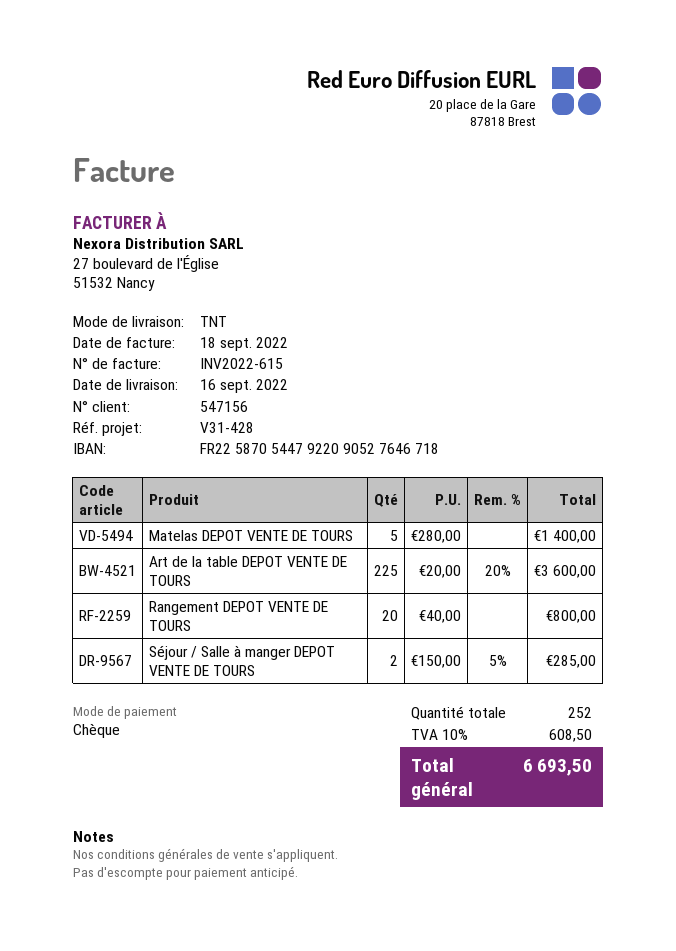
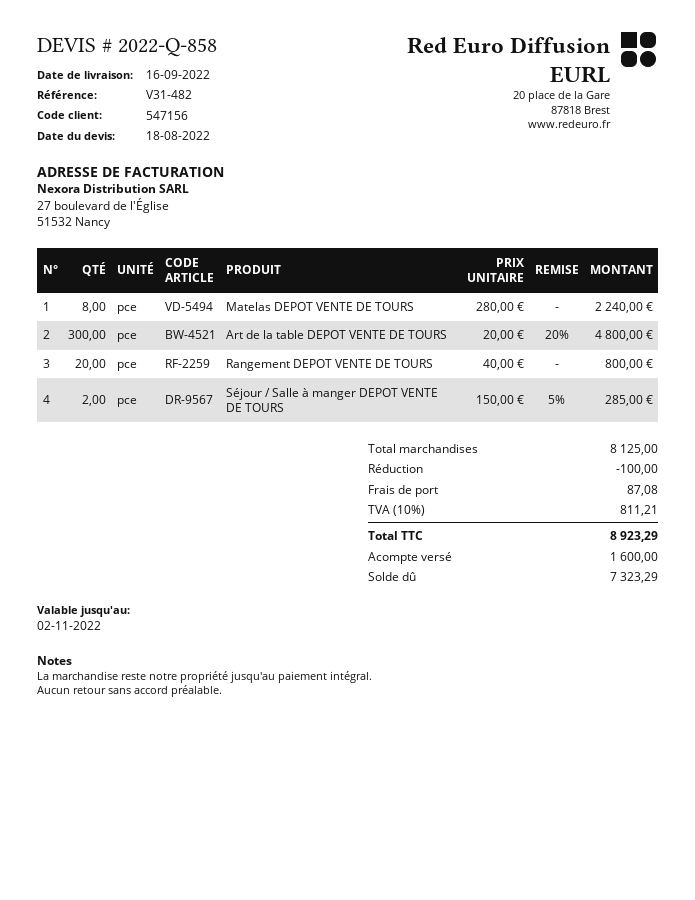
reference: V31-428 -> V31-482
Matelas DEPOT VENTE DE TOURS: 5 x 280.00 = 1400.00 -> 8 x 280.00 = 2240.00
Art de la table DEPOT VENTE DE TOURS: 225 x 20.00 - 20% = 3600.00 -> 300 x 20.00 - 20% = 4800.00
discount: none -> 100.00
shipping: none -> 87.08
tax: 10% = 608.50 -> 10% = 811.21
total: 6693.50 -> 8923.29

